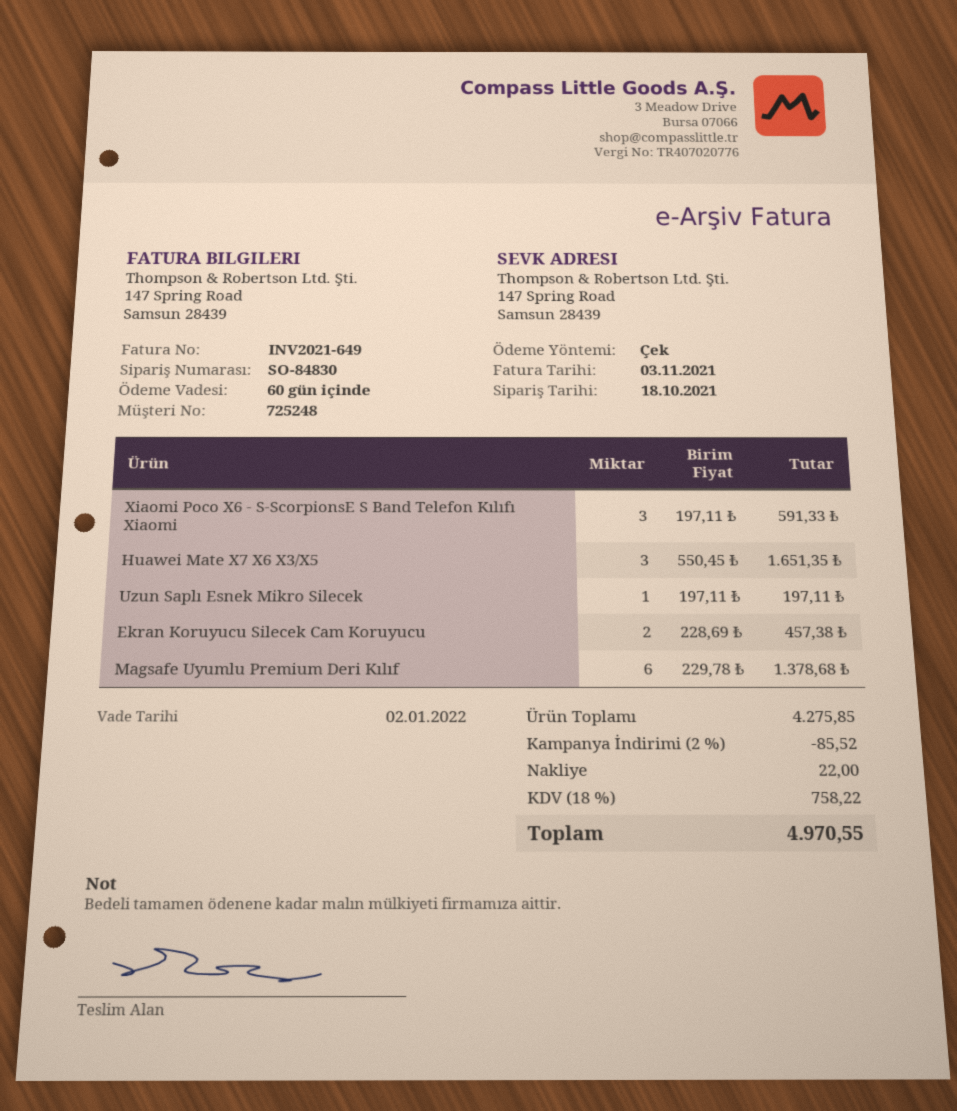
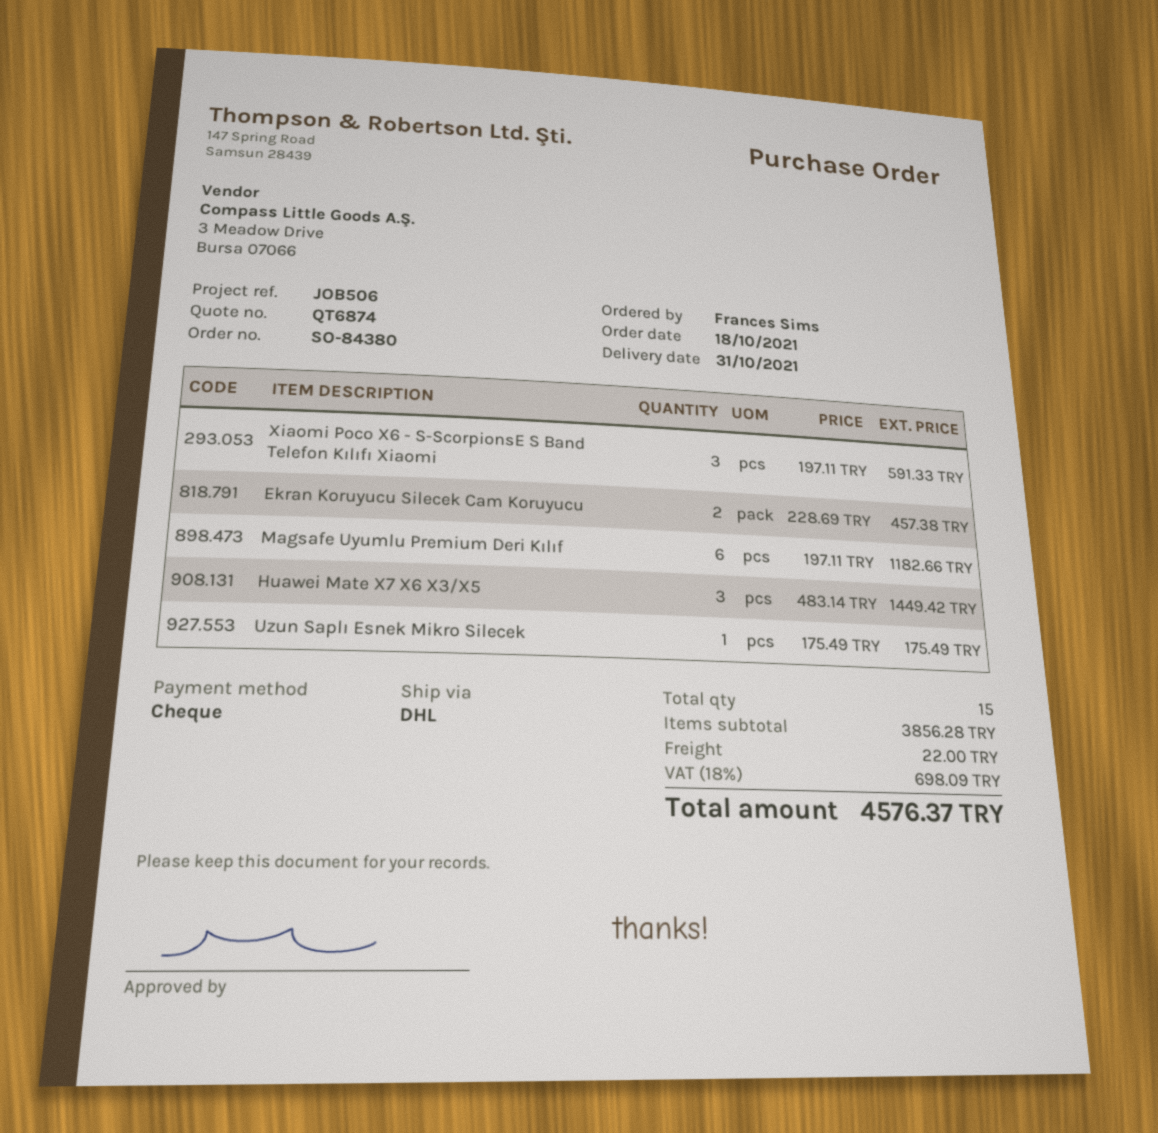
order number: SO-84830 -> SO-84380
Huawei Mate X7 X6 X3/X5: 3 x 550.45 = 1651.35 -> 3 x 483.14 = 1449.42
Uzun Saplı Esnek Mikro Silecek: 1 x 197.11 = 197.11 -> 1 x 175.49 = 175.49
Magsafe Uyumlu Premium Deri Kılıf: 6 x 229.78 = 1378.68 -> 6 x 197.11 = 1182.66
subtotal: 4275.85 -> 3856.28
discount: 2% = 85.52 -> none
tax: 18% = 758.22 -> 18% = 698.09
total: 4970.55 -> 4576.37

